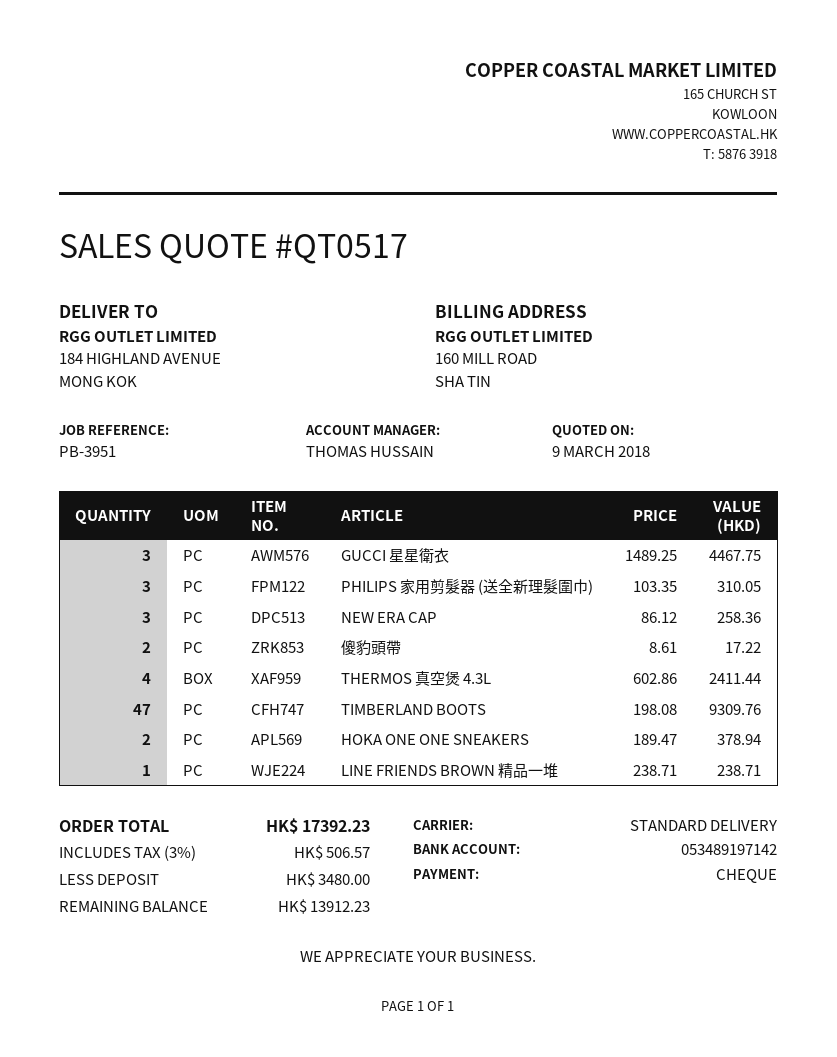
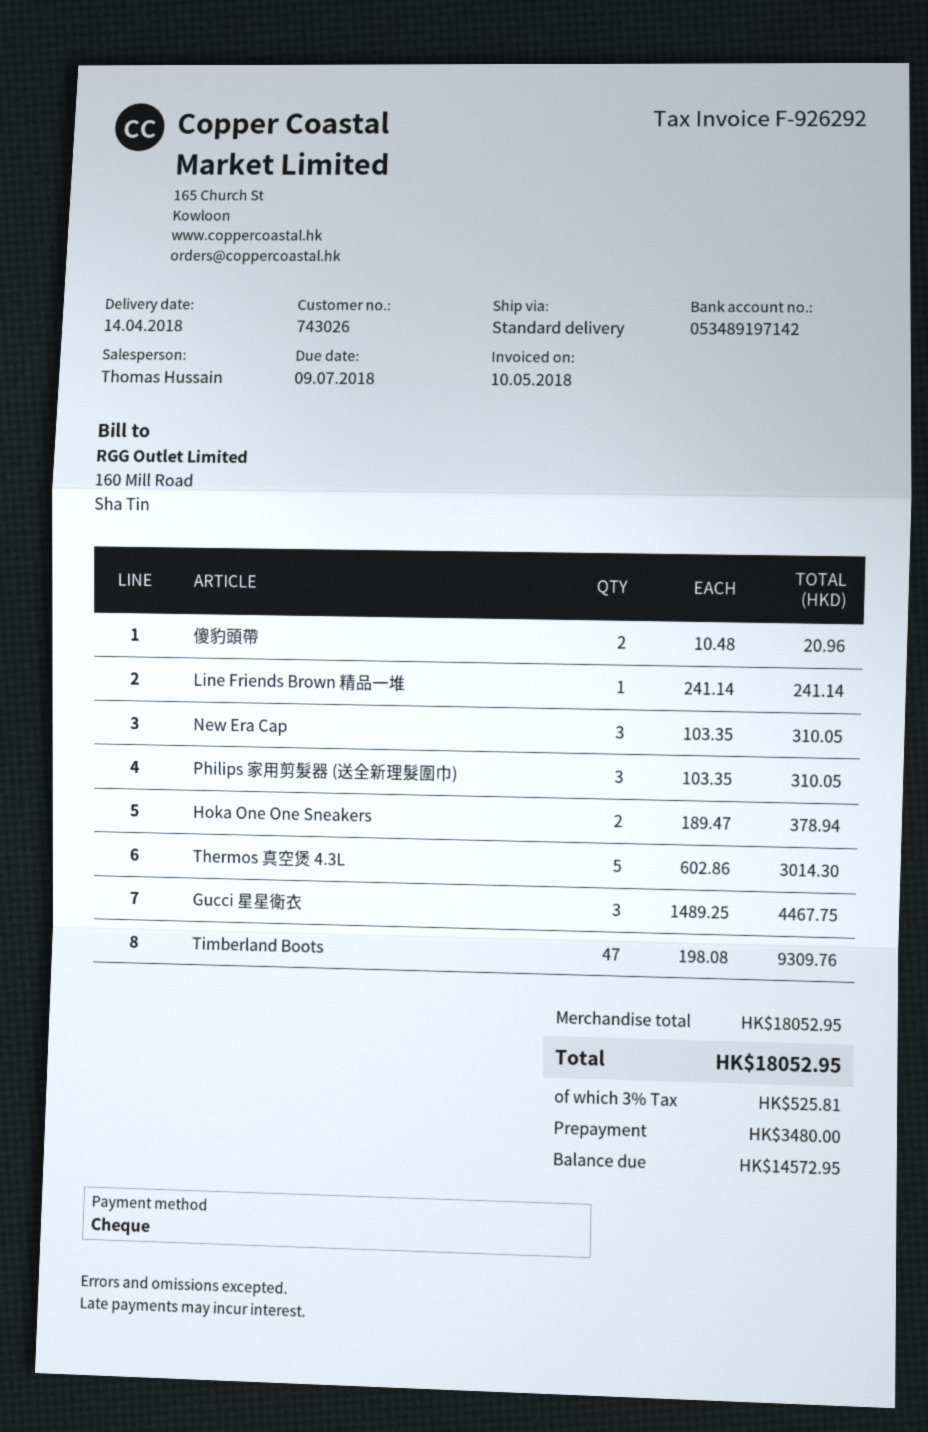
NEW ERA CAP: 3 x 86.12 = 258.36 -> 3 x 103.35 = 310.05
傻豹頭帶: 2 x 8.61 = 17.22 -> 2 x 10.48 = 20.96
THERMOS 真空煲 4.3L: 4 x 602.86 = 2411.44 -> 5 x 602.86 = 3014.30
LINE FRIENDS BROWN 精品一堆: 1 x 238.71 = 238.71 -> 1 x 241.14 = 241.14
tax: 3% = 506.57 -> 3% = 525.81
total: 17392.23 -> 18052.95
balance: 13912.23 -> 14572.95

